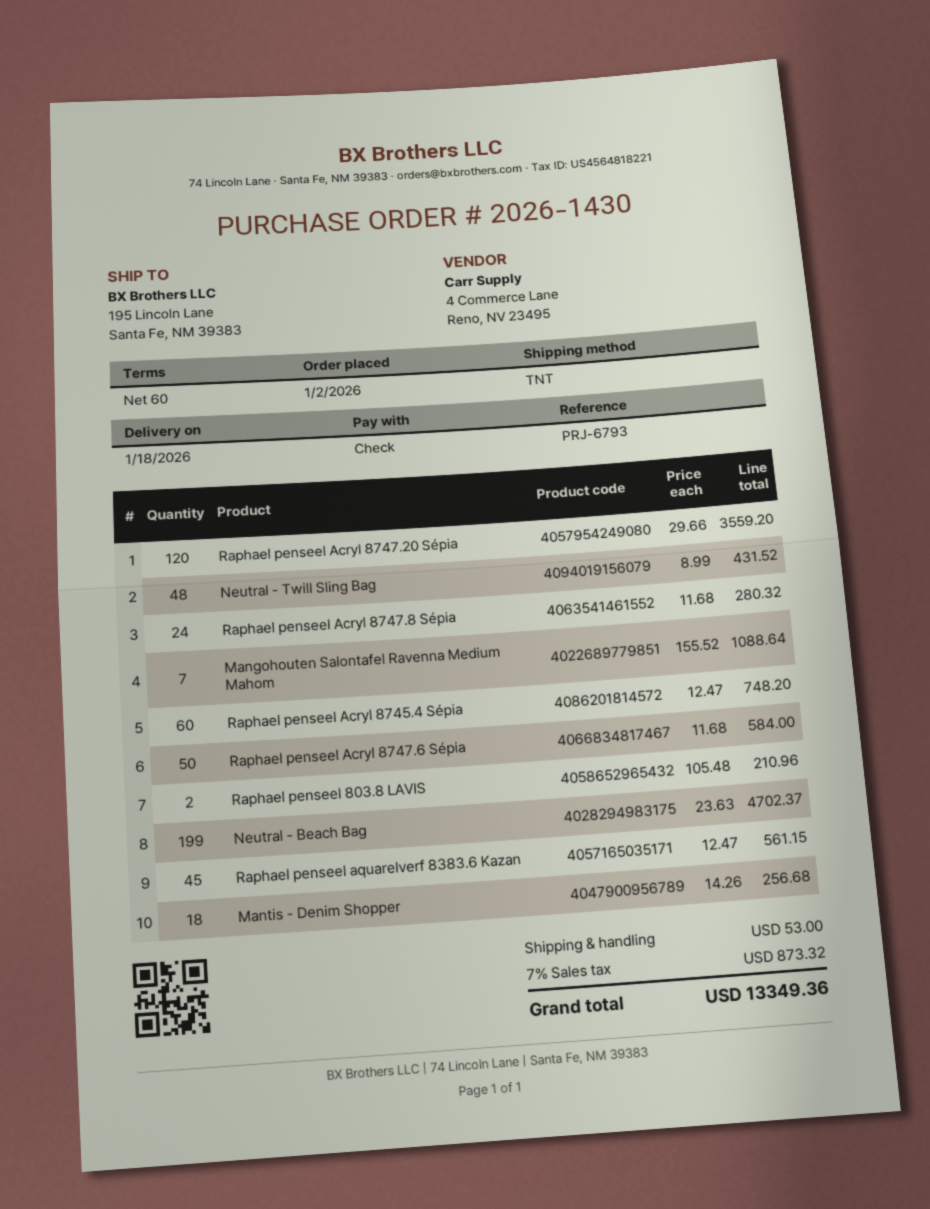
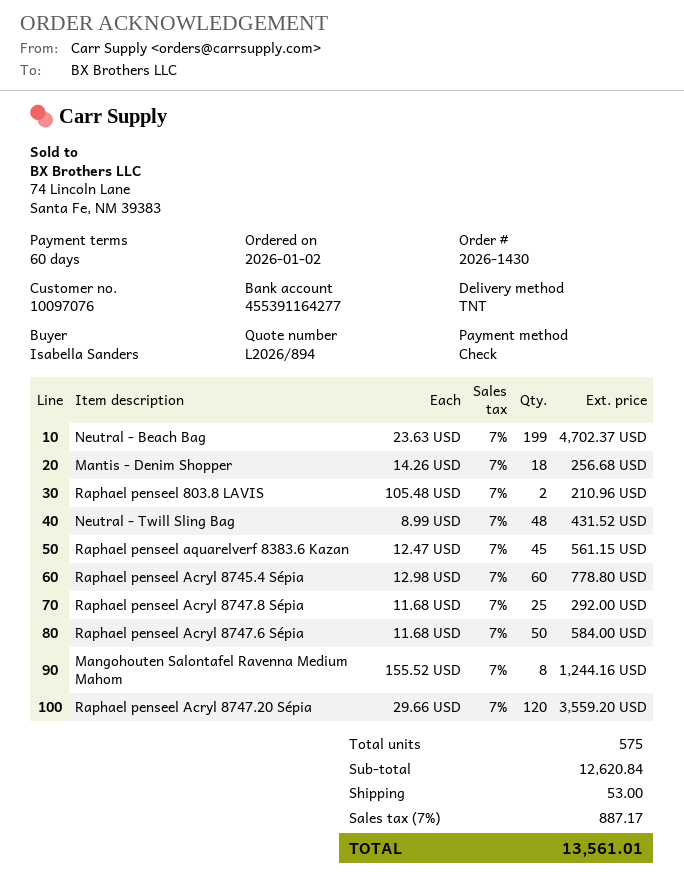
Raphael penseel Acryl 8747.8 Sépia: 24 x 11.68 = 280.32 -> 25 x 11.68 = 292.00
Mangohouten Salontafel Ravenna Medium Mahom: 7 x 155.52 = 1088.64 -> 8 x 155.52 = 1244.16
Raphael penseel Acryl 8745.4 Sépia: 60 x 12.47 = 748.20 -> 60 x 12.98 = 778.80
tax: 7% = 873.32 -> 7% = 887.17
total: 13349.36 -> 13561.01

